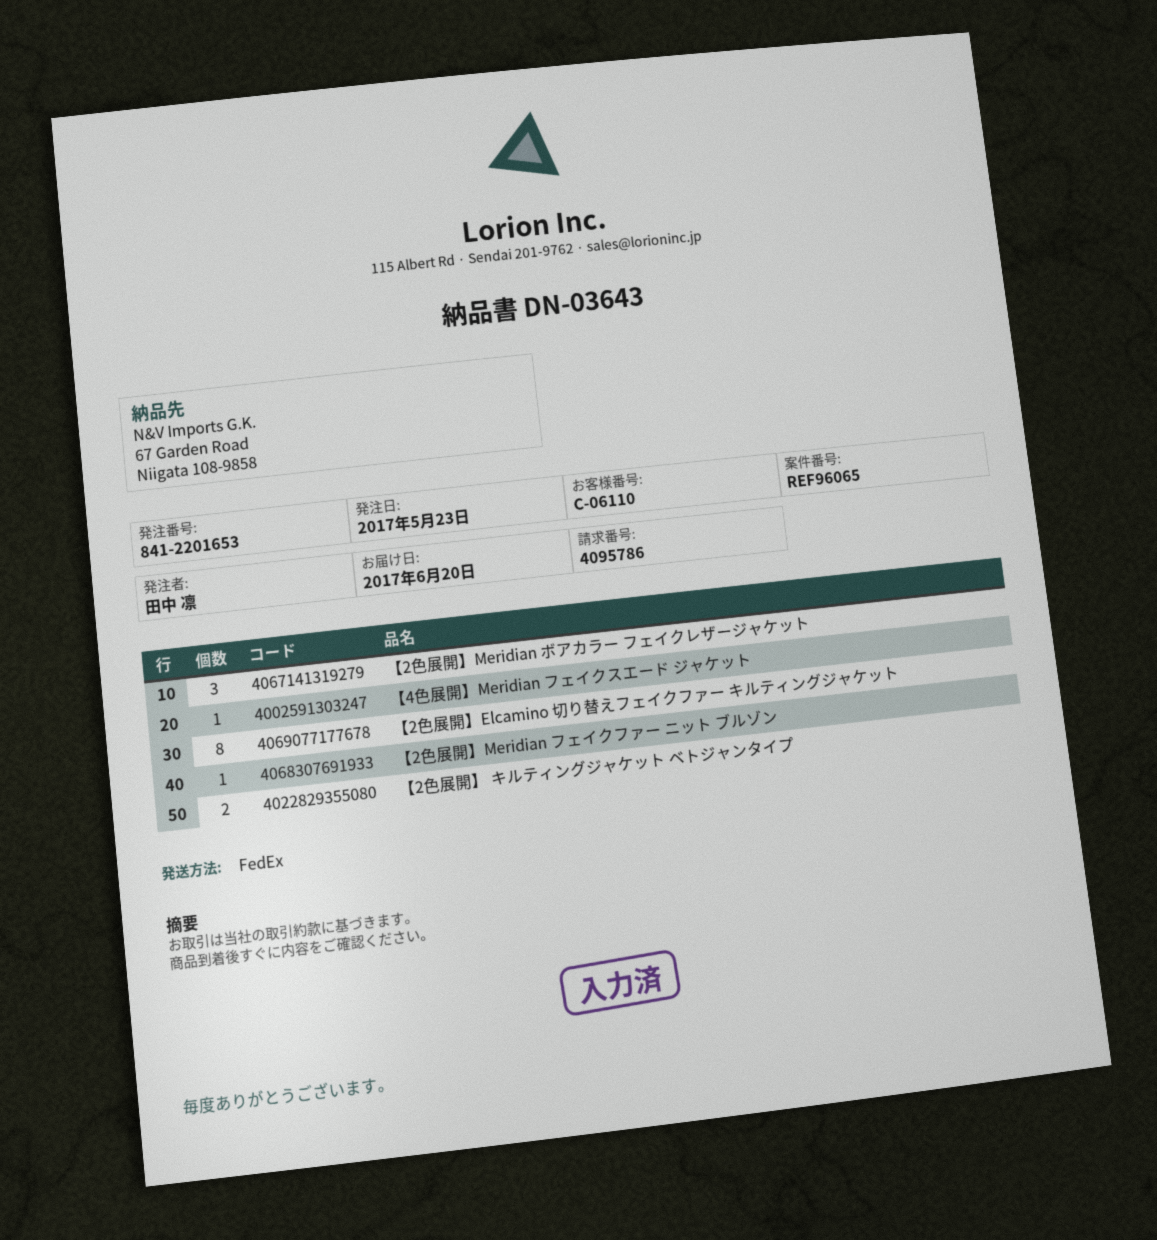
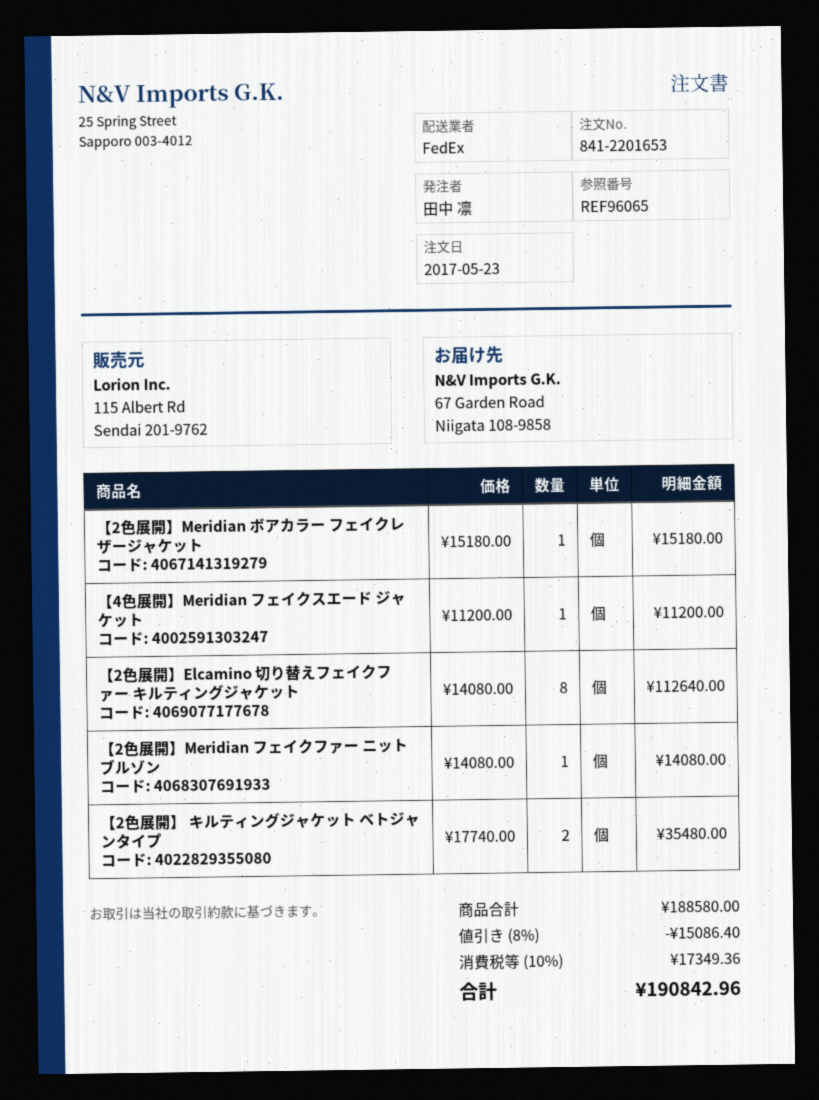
【2色展開】Meridian ボアカラー フェイクレザージャケット: 3 -> 1

